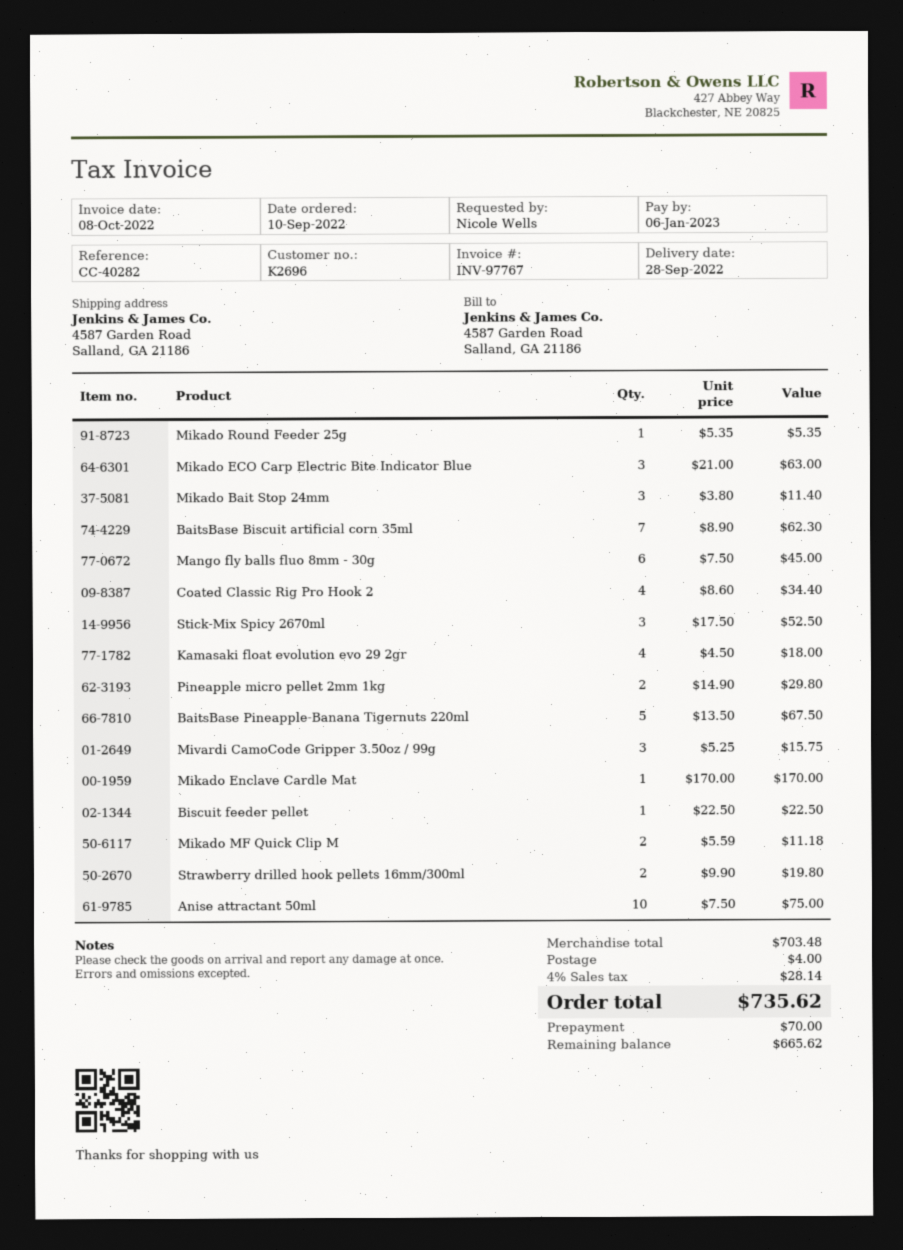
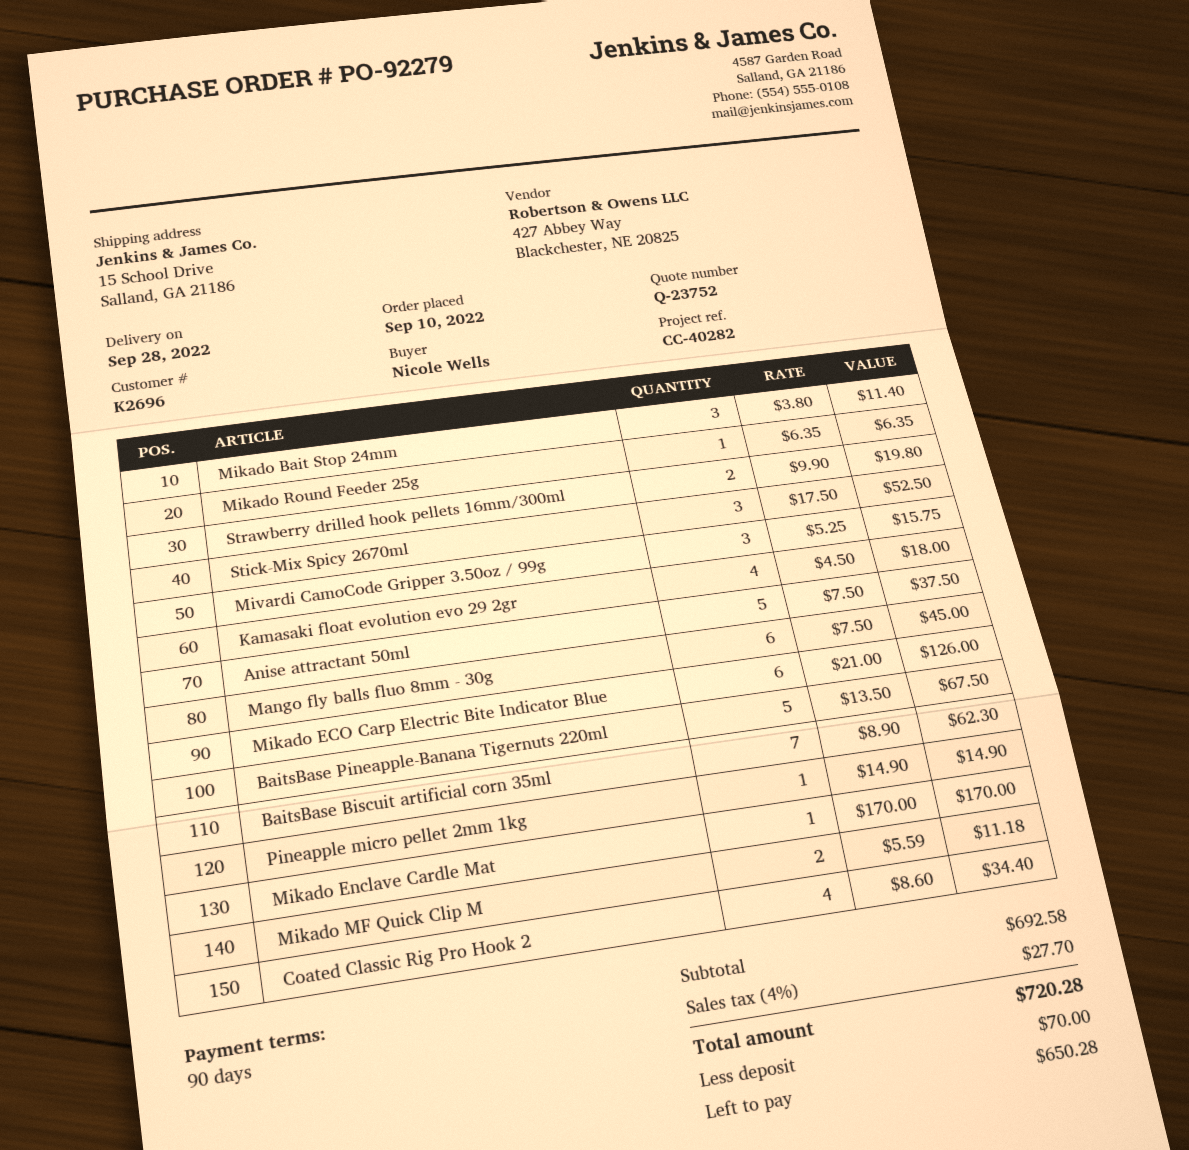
ship to: 4587 Garden Road, Salland, GA 21186 -> 15 School Drive, Salland, GA 21186
Mikado Round Feeder 25g: 1 x 5.35 = 5.35 -> 1 x 6.35 = 6.35
Mikado ECO Carp Electric Bite Indicator Blue: 3 x 21.00 = 63.00 -> 6 x 21.00 = 126.00
Pineapple micro pellet 2mm 1kg: 2 x 14.90 = 29.80 -> 1 x 14.90 = 14.90
Biscuit feeder pellet: 1 x 22.50 = 22.50 -> none
Anise attractant 50ml: 10 x 7.50 = 75.00 -> 5 x 7.50 = 37.50
subtotal: 703.48 -> 692.58
shipping: 4.00 -> none
tax: 4% = 28.14 -> 4% = 27.70
total: 735.62 -> 720.28
balance: 665.62 -> 650.28

